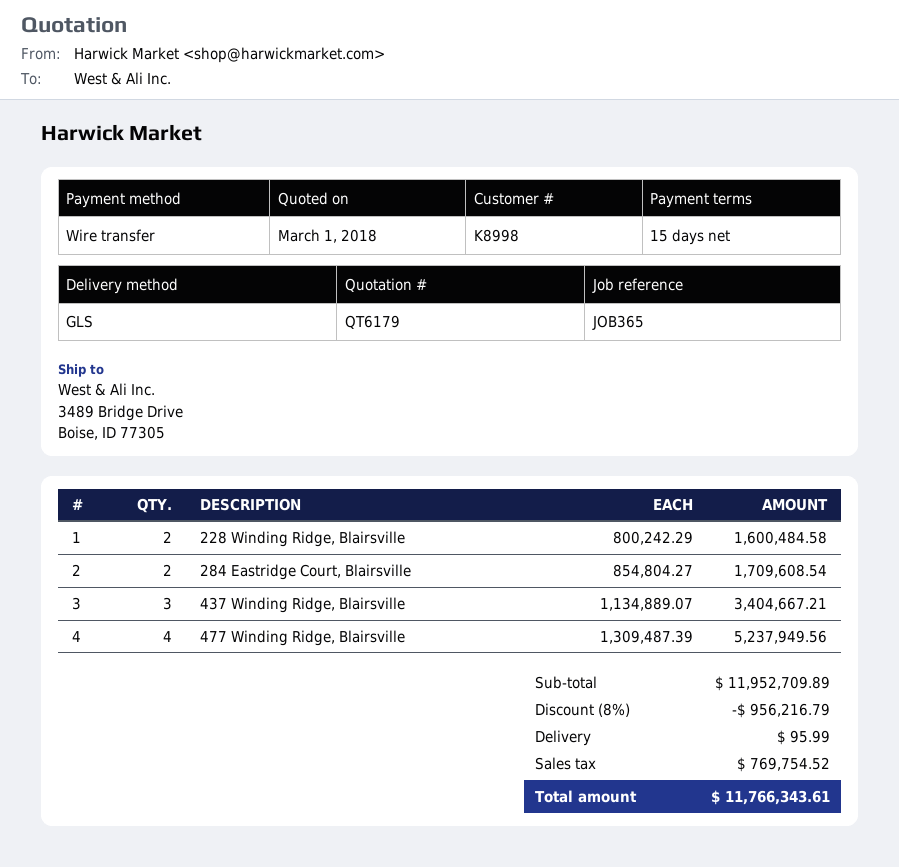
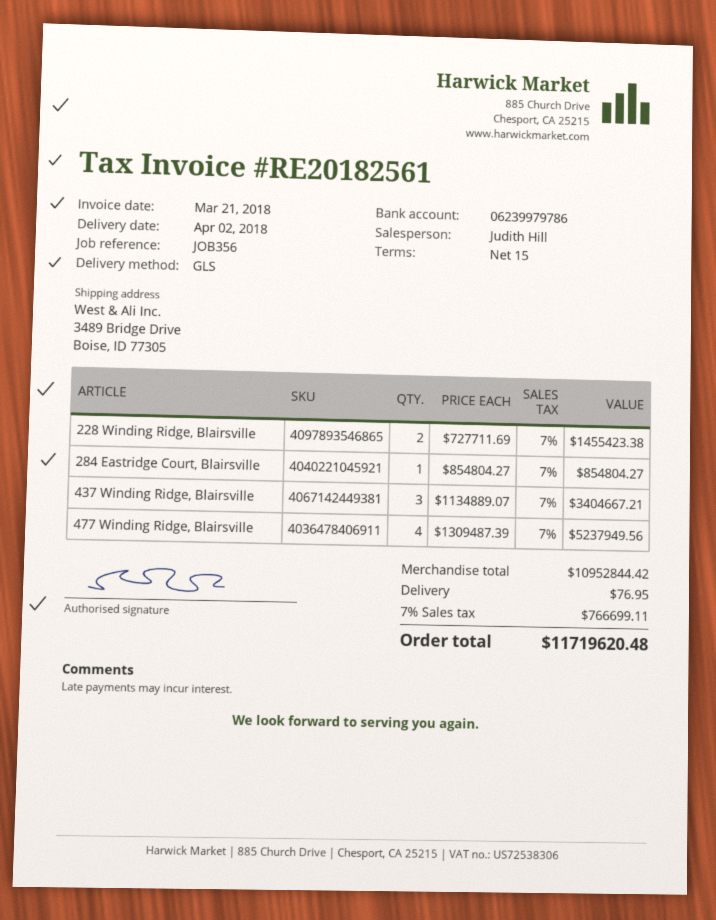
reference: JOB365 -> JOB356
228 Winding Ridge, Blairsville: 2 x 800242.29 = 1600484.58 -> 2 x 727711.69 = 1455423.38
284 Eastridge Court, Blairsville: 2 x 854804.27 = 1709608.54 -> 1 x 854804.27 = 854804.27
subtotal: 11952709.89 -> 10952844.42
discount: 8% = 956216.79 -> none
shipping: 95.99 -> 76.95
tax: 769754.52 -> 766699.11
total: 11766343.61 -> 11719620.48

